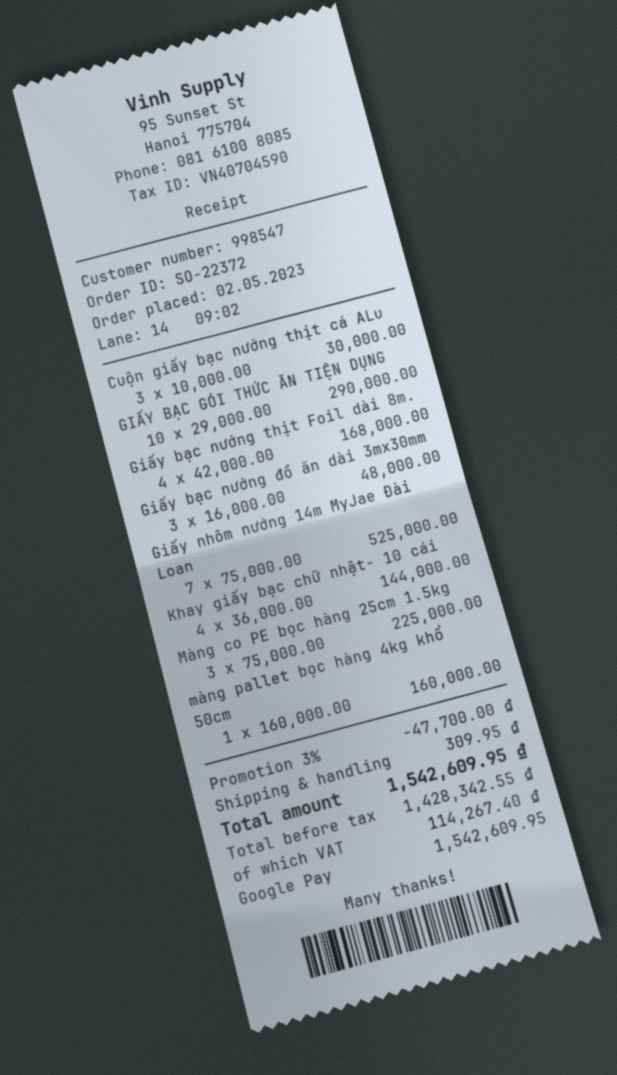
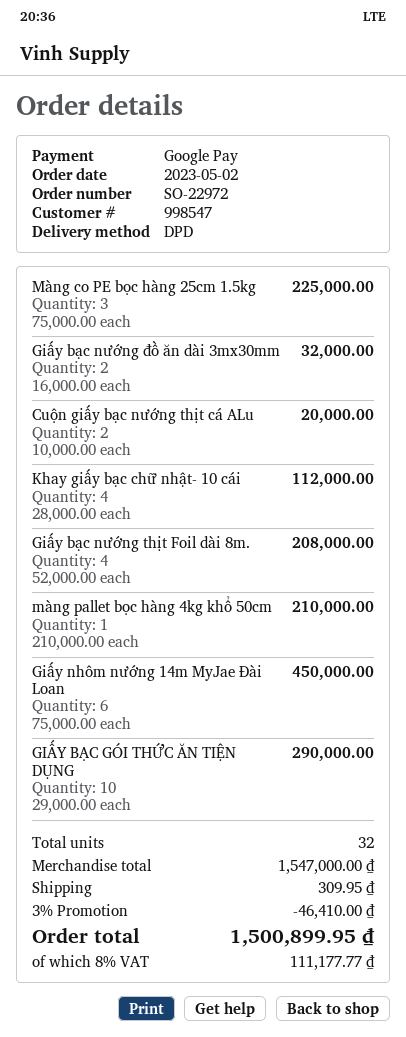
order number: SO-22372 -> SO-22972
Cuộn giấy bạc nướng thịt cá ALu: 3 x 10000.00 = 30000.00 -> 2 x 10000.00 = 20000.00
Giấy bạc nướng thịt Foil dài 8m.: 4 x 42000.00 = 168000.00 -> 4 x 52000.00 = 208000.00
Giấy bạc nướng đồ ăn dài 3mx30mm: 3 x 16000.00 = 48000.00 -> 2 x 16000.00 = 32000.00
Giấy nhôm nướng 14m MyJae Đài Loan: 7 x 75000.00 = 525000.00 -> 6 x 75000.00 = 450000.00
Khay giấy bạc chữ nhật- 10 cái: 4 x 36000.00 = 144000.00 -> 4 x 28000.00 = 112000.00
màng pallet bọc hàng 4kg khổ 50cm: 1 x 160000.00 = 160000.00 -> 1 x 210000.00 = 210000.00
discount: 3% = 47700.00 -> 3% = 46410.00
tax: 114267.40 -> 111177.77
total: 1542609.95 -> 1500899.95

